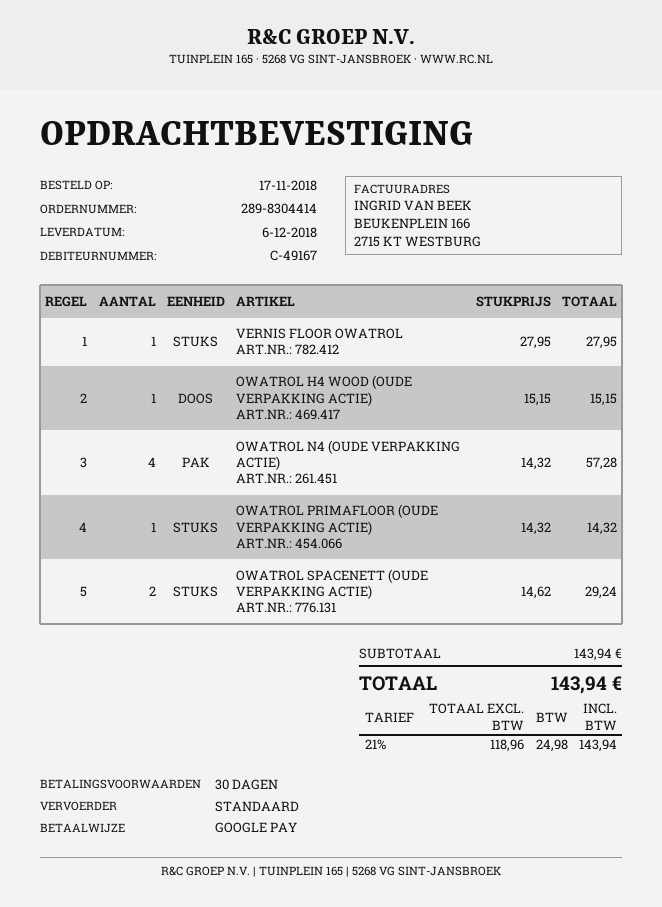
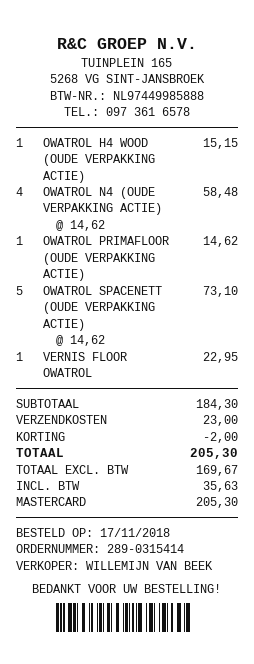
order number: 289-8304414 -> 289-0315414
payment method: Google Pay -> Mastercard
VERNIS FLOOR OWATROL: 1 x 27.95 = 27.95 -> 1 x 22.95 = 22.95
OWATROL N4 (OUDE VERPAKKING ACTIE): 4 x 14.32 = 57.28 -> 4 x 14.62 = 58.48
OWATROL PRIMAFLOOR (OUDE VERPAKKING ACTIE): 1 x 14.32 = 14.32 -> 1 x 14.62 = 14.62
OWATROL SPACENETT (OUDE VERPAKKING ACTIE): 2 x 14.62 = 29.24 -> 5 x 14.62 = 73.10
subtotal: 143.94 -> 184.30
discount: none -> 2.00
shipping: none -> 23.00
net: 118.96 -> 169.67
tax: 24.98 -> 35.63
total: 143.94 -> 205.30

